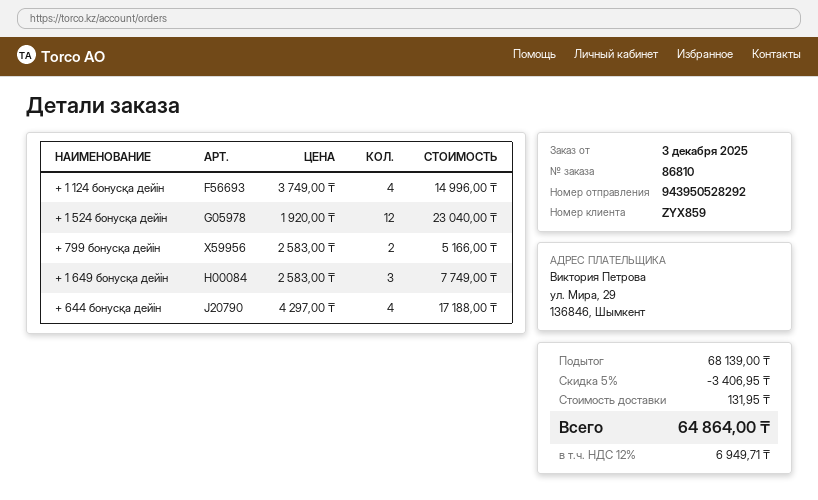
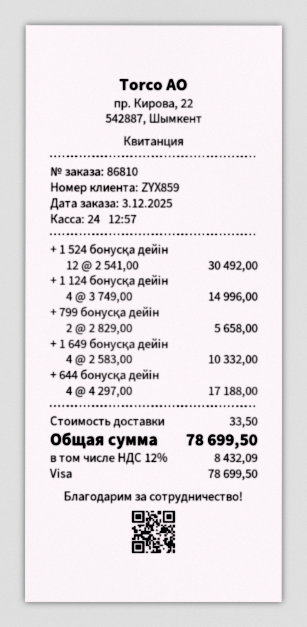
+ 1 524 бонусқа дейін: 12 x 1920.00 = 23040.00 -> 12 x 2541.00 = 30492.00
+ 799 бонусқа дейін: 2 x 2583.00 = 5166.00 -> 2 x 2829.00 = 5658.00
+ 1 649 бонусқа дейін: 3 x 2583.00 = 7749.00 -> 4 x 2583.00 = 10332.00
discount: 5% = 3406.95 -> none
shipping: 131.95 -> 33.50
tax: 12% = 6949.71 -> 12% = 8432.09
total: 64864.00 -> 78699.50

